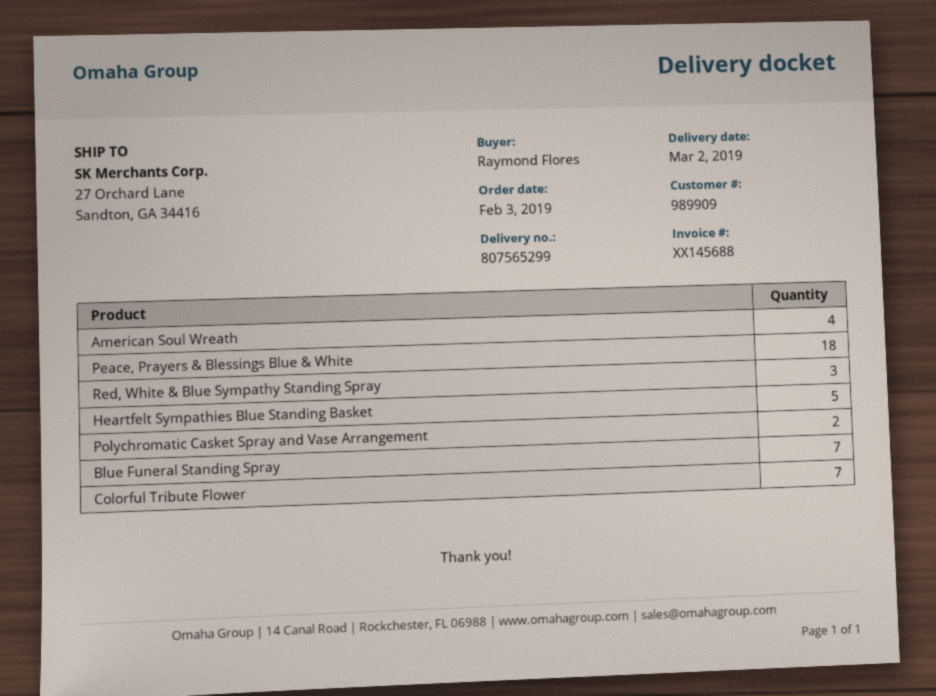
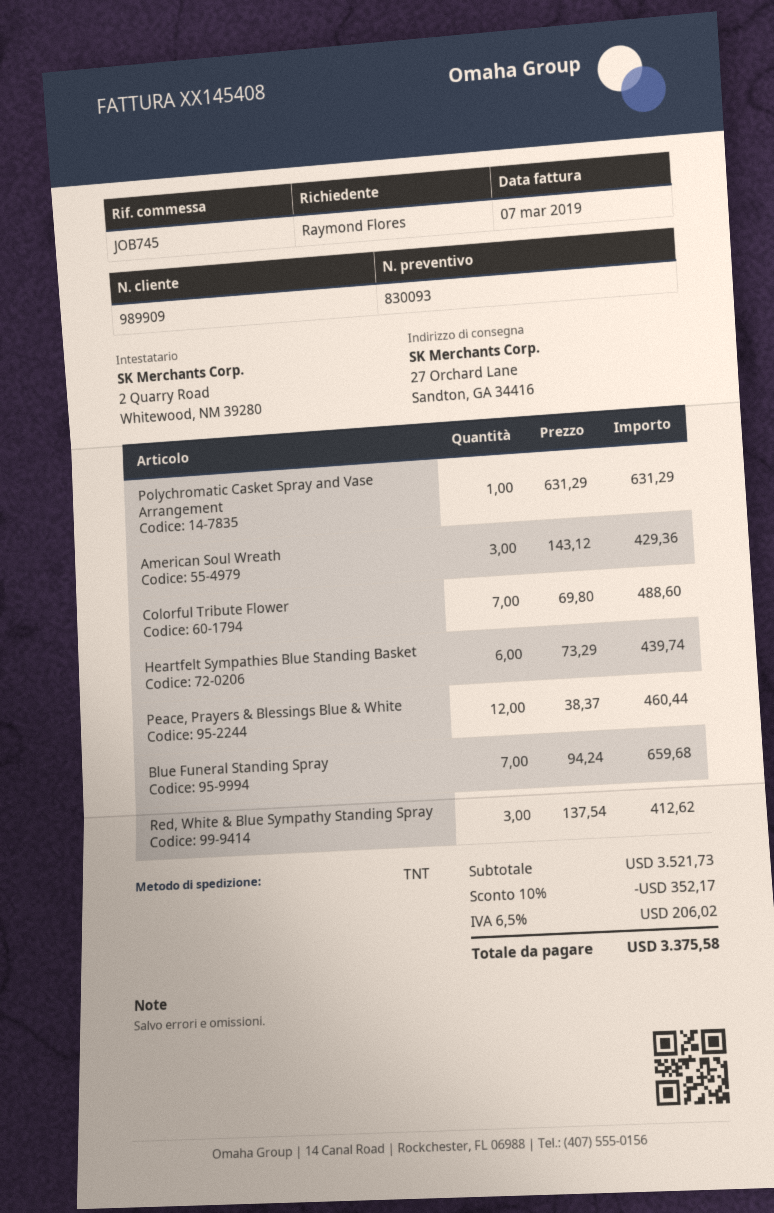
invoice number: XX145688 -> XX145408
American Soul Wreath: 4 -> 3
Peace, Prayers & Blessings Blue & White: 18 -> 12
Heartfelt Sympathies Blue Standing Basket: 5 -> 6
Polychromatic Casket Spray and Vase Arrangement: 2 -> 1

